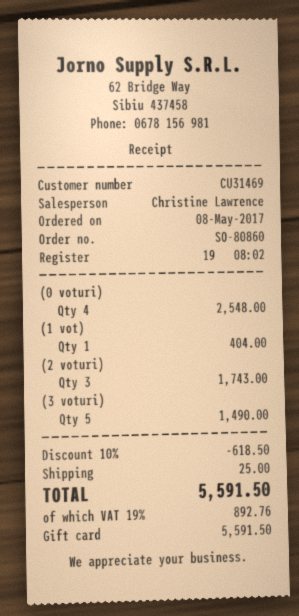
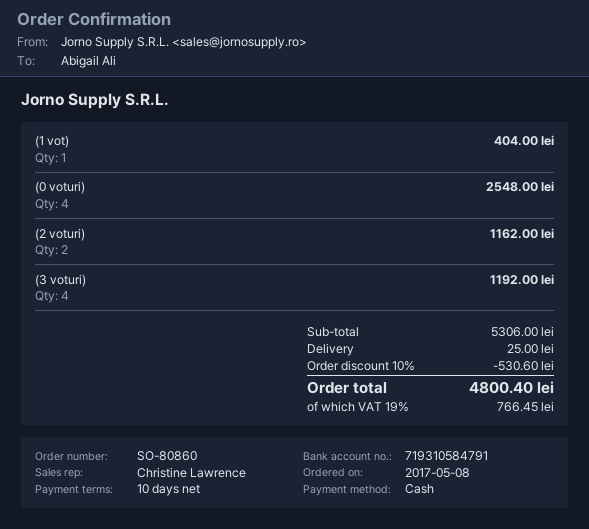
payment method: gift card -> cash
(2 voturi): 3 for 1743.00 -> 2 for 1162.00
(3 voturi): 5 for 1490.00 -> 4 for 1192.00
discount: 10% = 618.50 -> 10% = 530.60
tax: 19% = 892.76 -> 19% = 766.45
total: 5591.50 -> 4800.40

